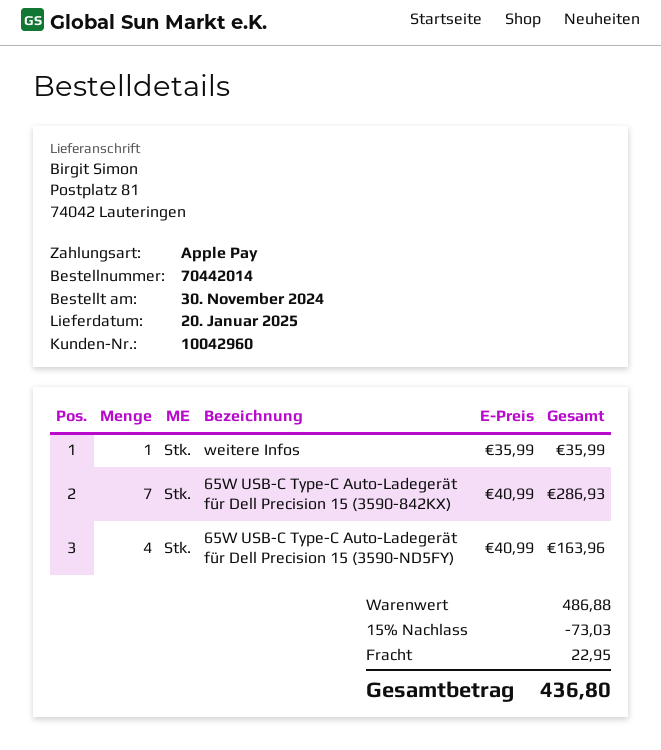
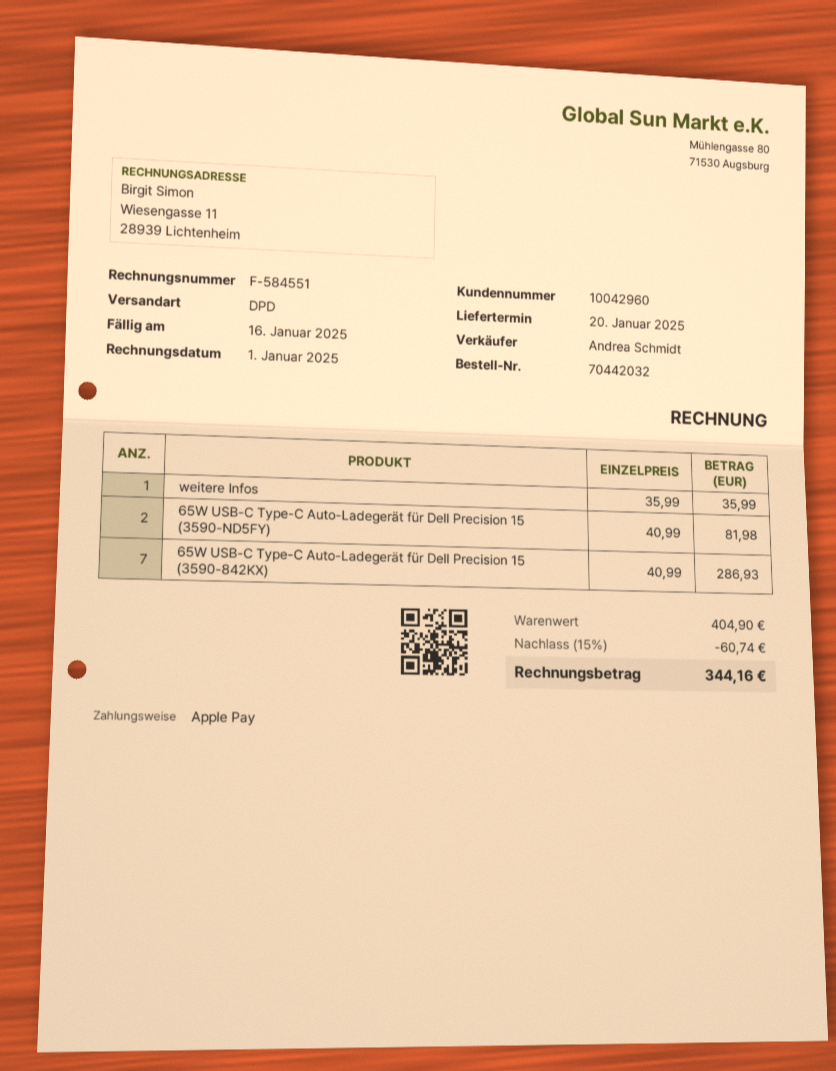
order number: 70442014 -> 70442032
65W USB-C Type-C Auto-Ladegerät für Dell Precision 15 (3590-ND5FY): 4 x 40.99 = 163.96 -> 2 x 40.99 = 81.98
subtotal: 486.88 -> 404.90
discount: 15% = 73.03 -> 15% = 60.74
shipping: 22.95 -> none
total: 436.80 -> 344.16

